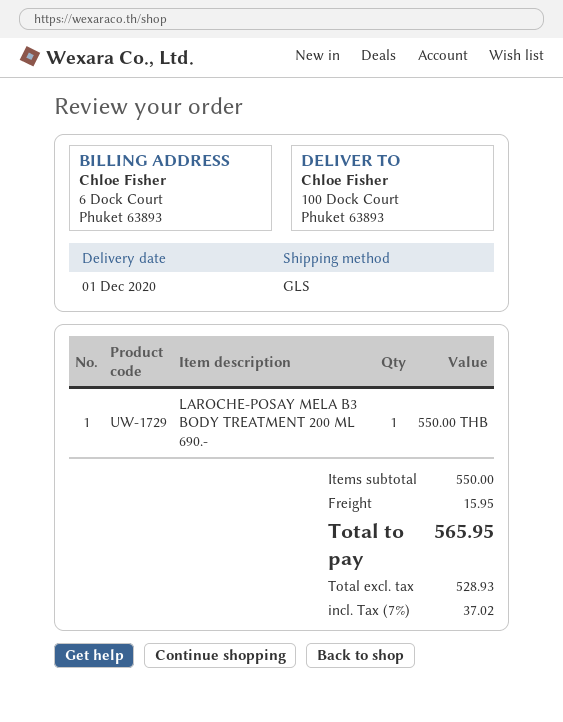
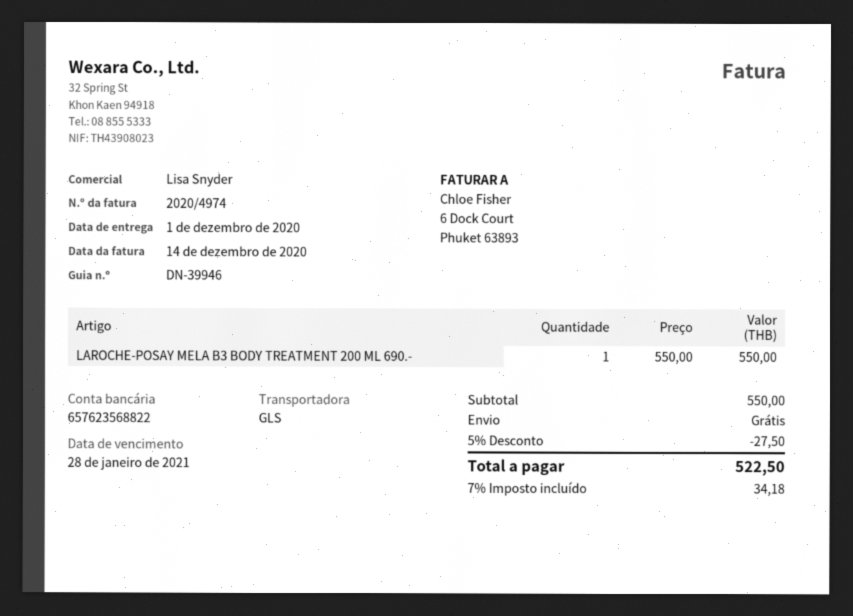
discount: none -> 5% = 27.50
shipping: 15.95 -> 0.00
tax: 7% = 37.02 -> 7% = 34.18
total: 565.95 -> 522.50

